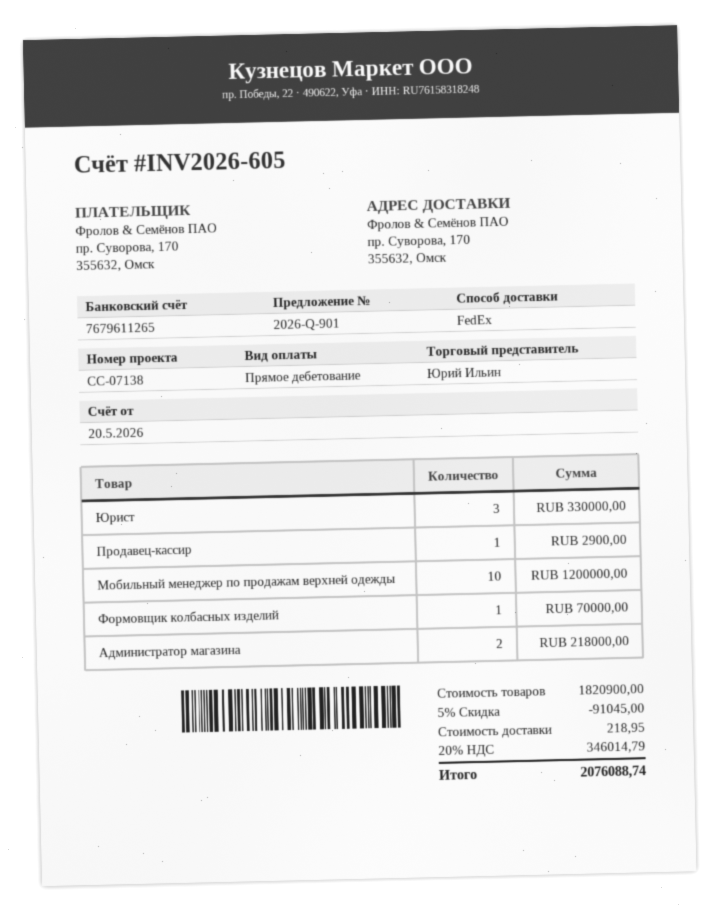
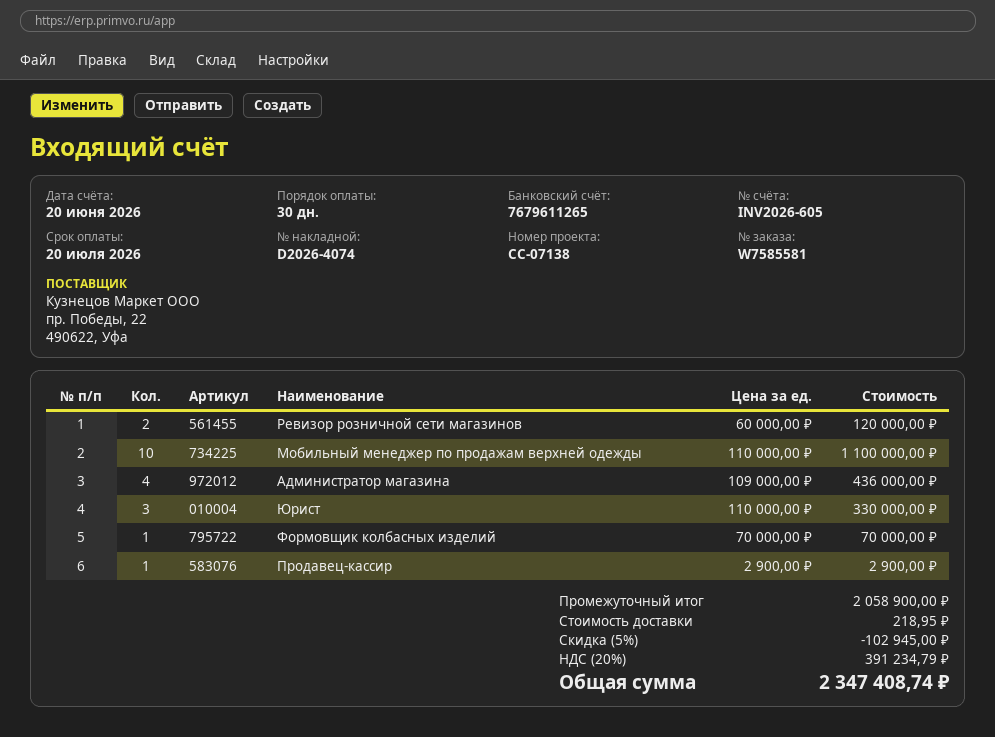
invoice date: 2026-05-20 -> 2026-06-20
Мобильный менеджер по продажам верхней одежды: 10 for 1200000.00 -> 10 for 1100000.00
Администратор магазина: 2 for 218000.00 -> 4 for 436000.00
Ревизор розничной сети магазинов: none -> 2 for 120000.00
subtotal: 1820900.00 -> 2058900.00
discount: 5% = 91045.00 -> 5% = 102945.00
tax: 20% = 346014.79 -> 20% = 391234.79
total: 2076088.74 -> 2347408.74

